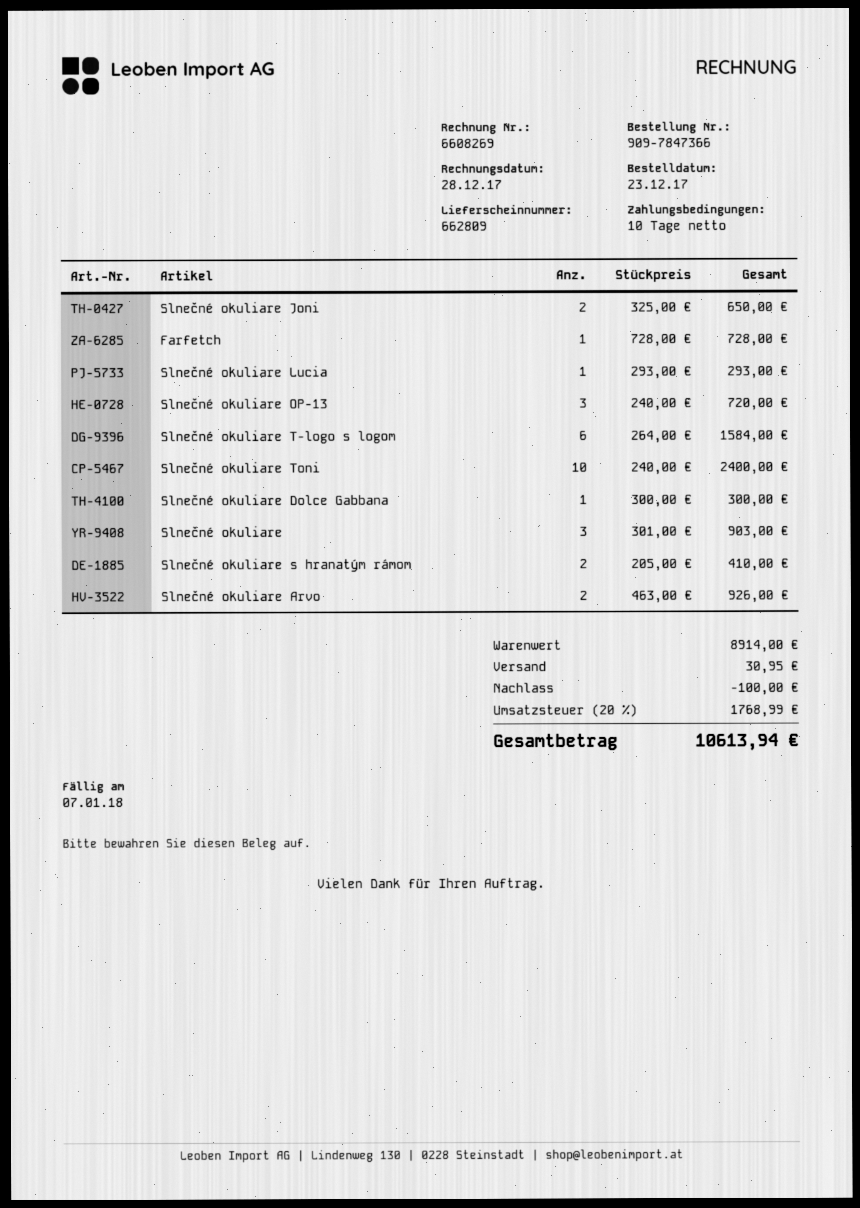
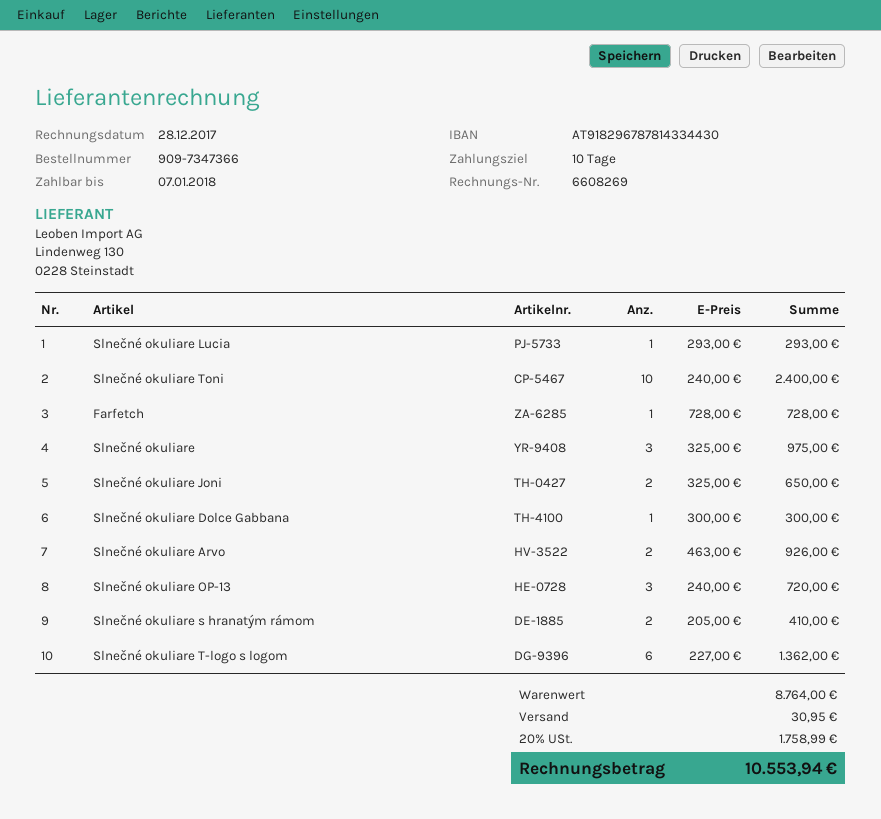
order number: 909-7847366 -> 909-7347366
Slnečné okuliare T-logo s logom: 6 x 264.00 = 1584.00 -> 6 x 227.00 = 1362.00
Slnečné okuliare: 3 x 301.00 = 903.00 -> 3 x 325.00 = 975.00
subtotal: 8914.00 -> 8764.00
discount: 100.00 -> none
tax: 20% = 1768.99 -> 20% = 1758.99
total: 10613.94 -> 10553.94

